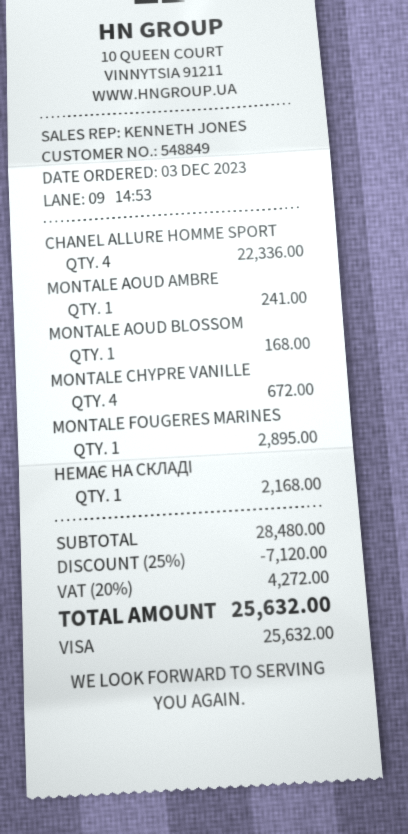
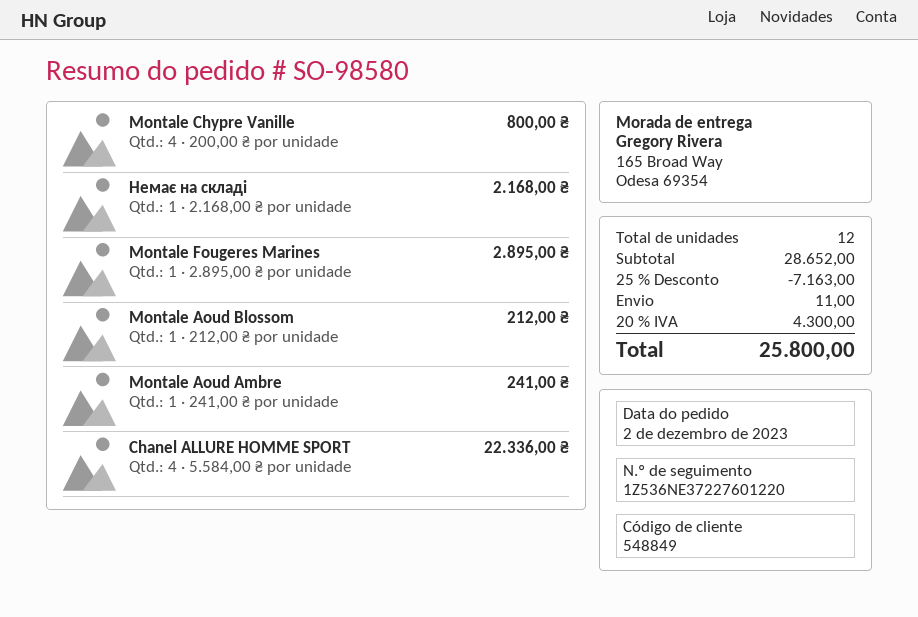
order date: 2023-12-03 -> 2023-12-02
MONTALE AOUD BLOSSOM: 1 for 168.00 -> 1 for 212.00
MONTALE CHYPRE VANILLE: 4 for 672.00 -> 4 for 800.00
subtotal: 28480.00 -> 28652.00
discount: 25% = 7120.00 -> 25% = 7163.00
shipping: none -> 11.00
tax: 20% = 4272.00 -> 20% = 4300.00
total: 25632.00 -> 25800.00

